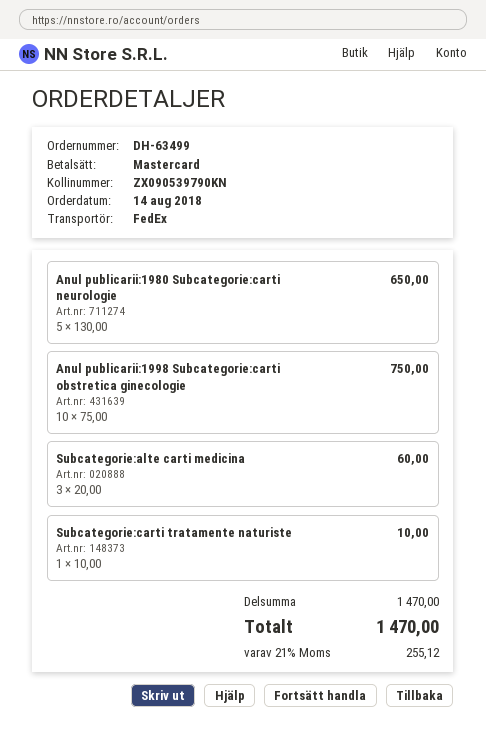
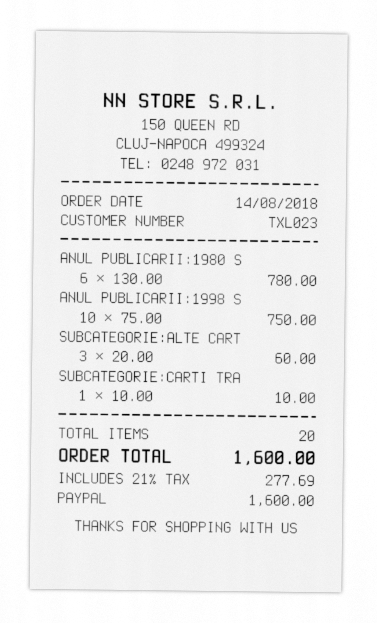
payment method: Mastercard -> PayPal
Anul publicarii:1980 Subcategorie:carti neurologie: 5 x 130.00 = 650.00 -> 6 x 130.00 = 780.00
tax: 21% = 255.12 -> 21% = 277.69
total: 1470.00 -> 1600.00

